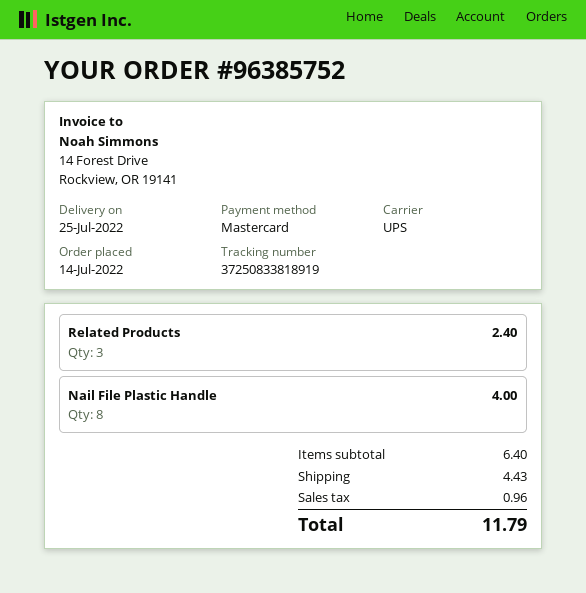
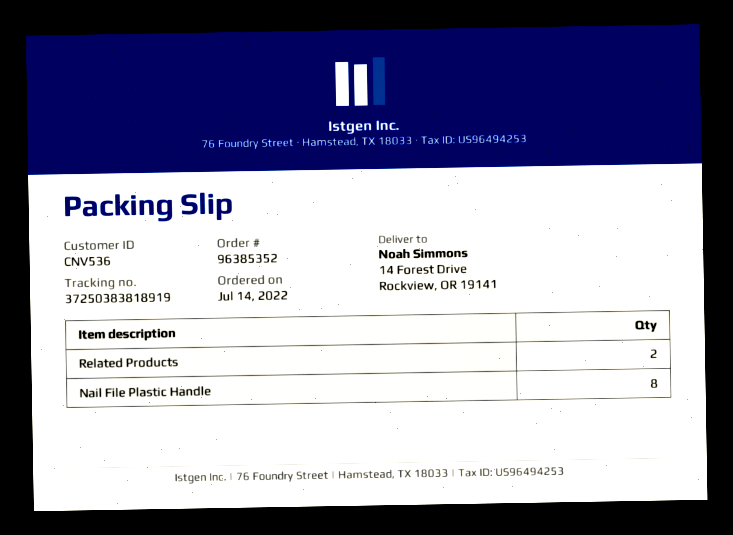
order number: 96385752 -> 96385352
tracking number: 37250833818919 -> 37250383818919
Related Products: 3 -> 2

